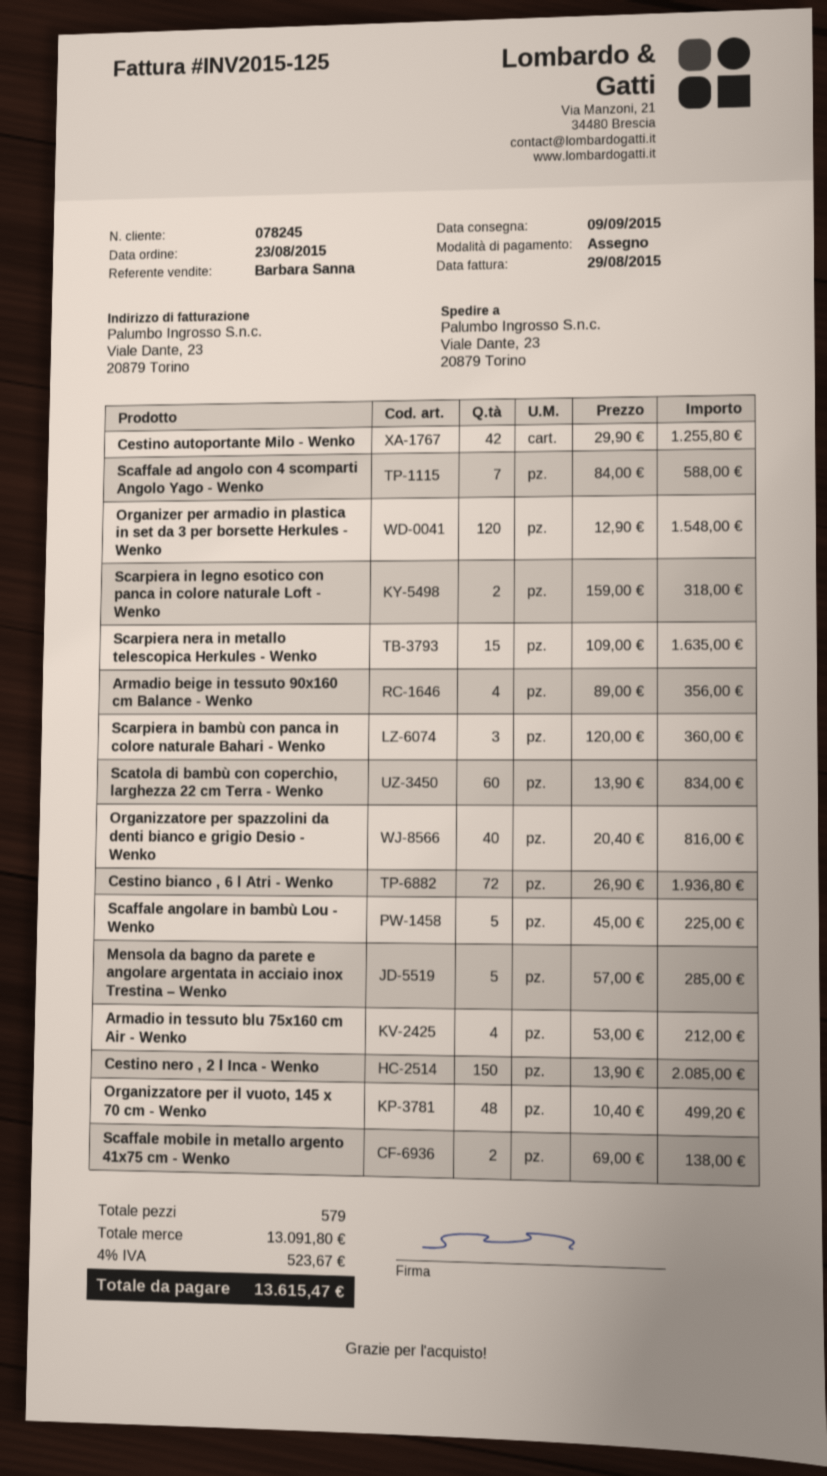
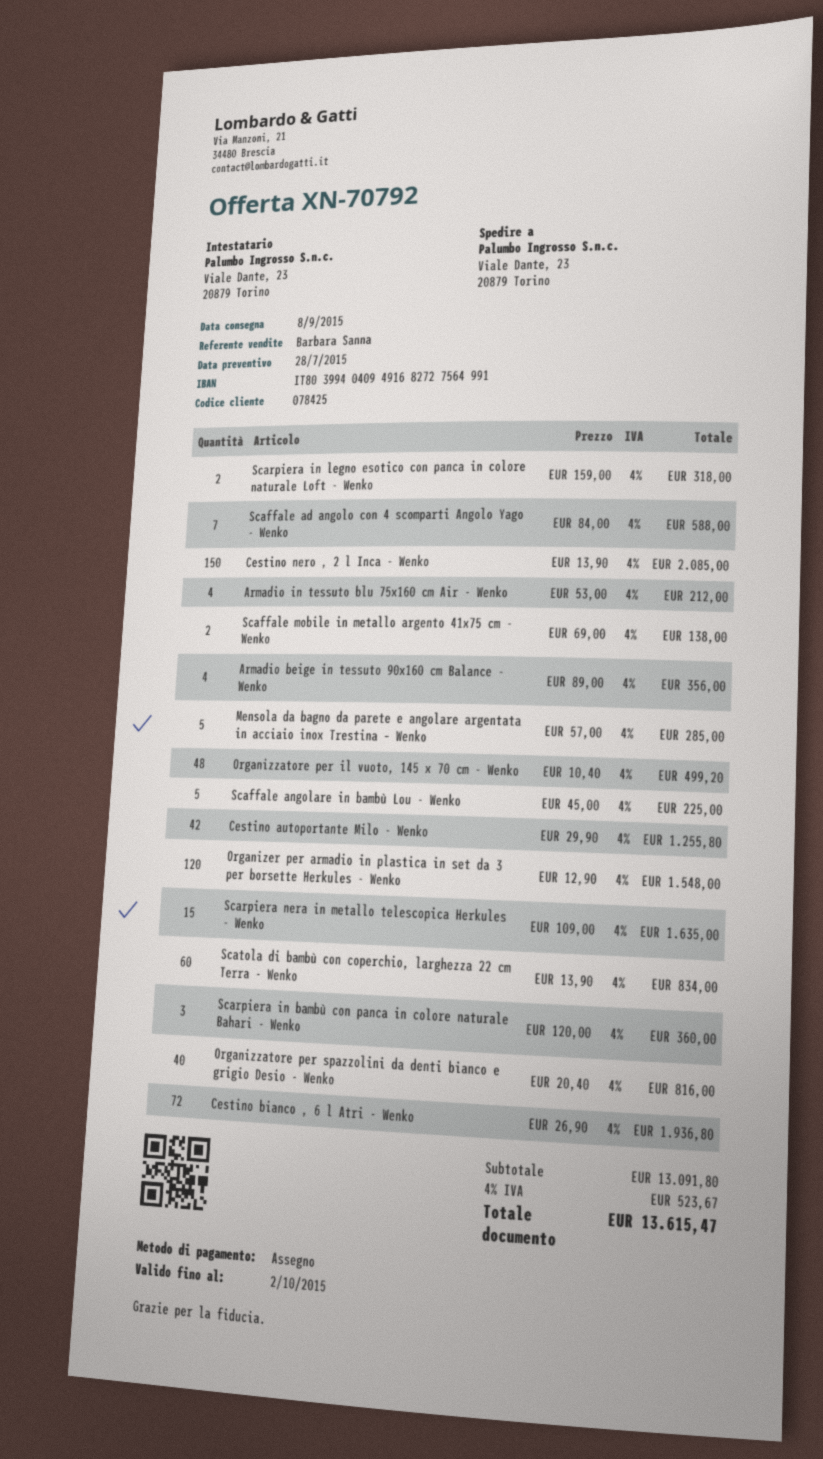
delivery date: 2015-09-09 -> 2015-09-08
customer number: 078245 -> 078425

